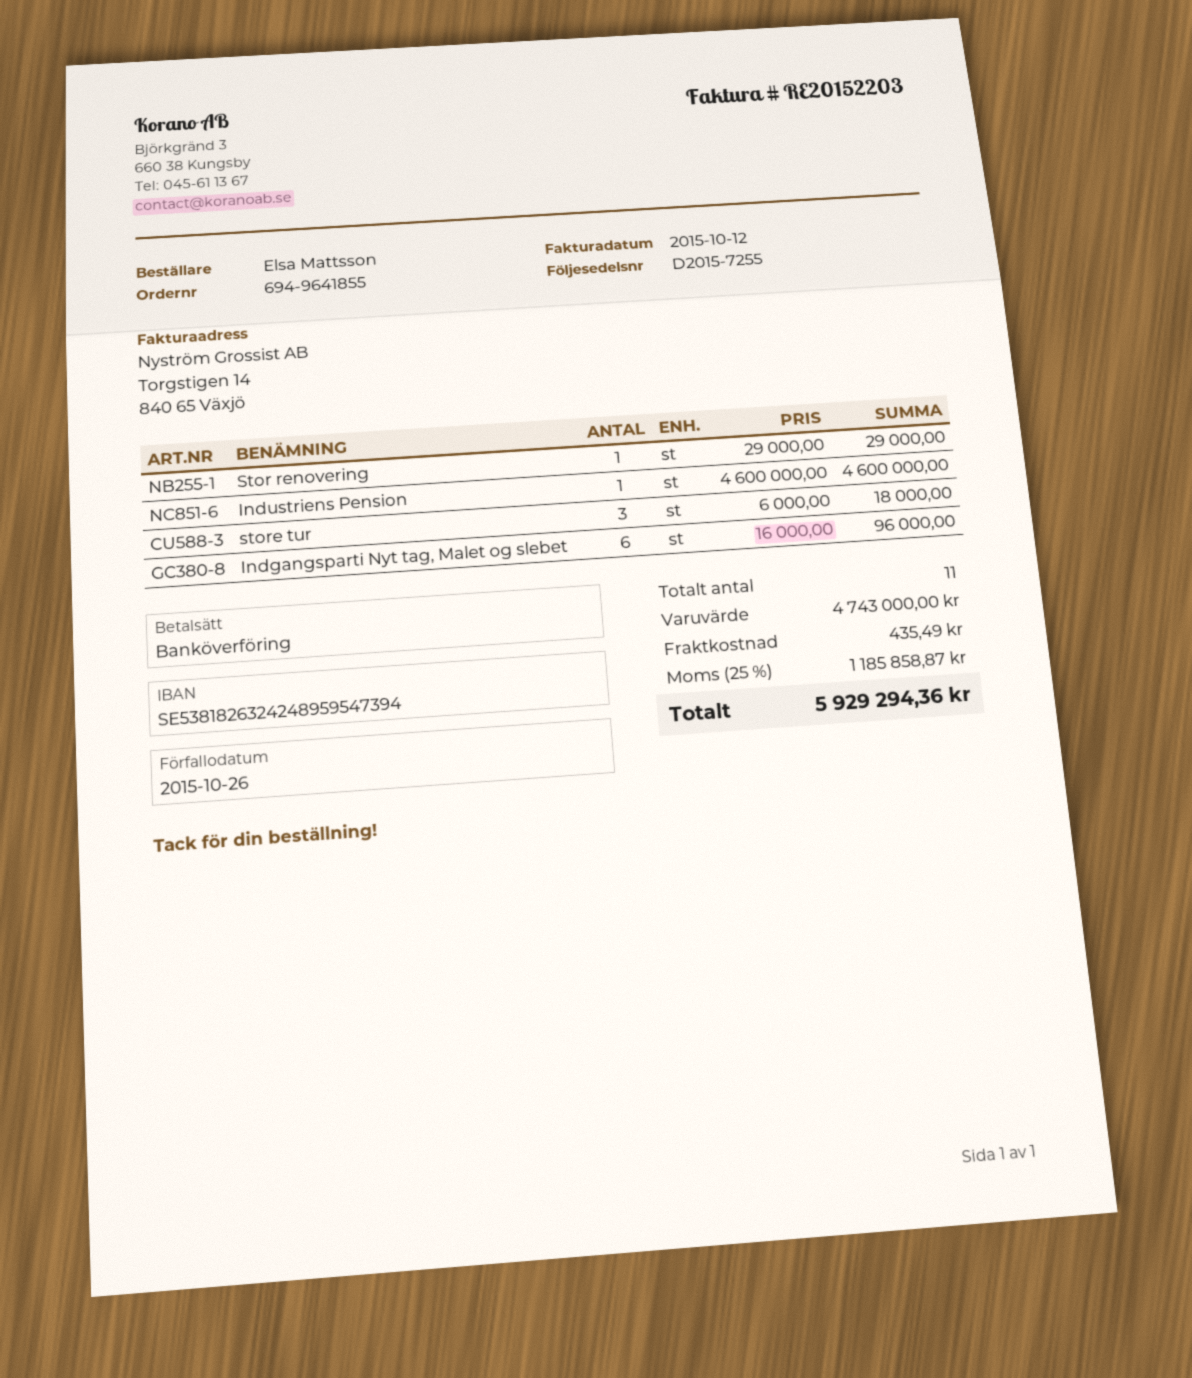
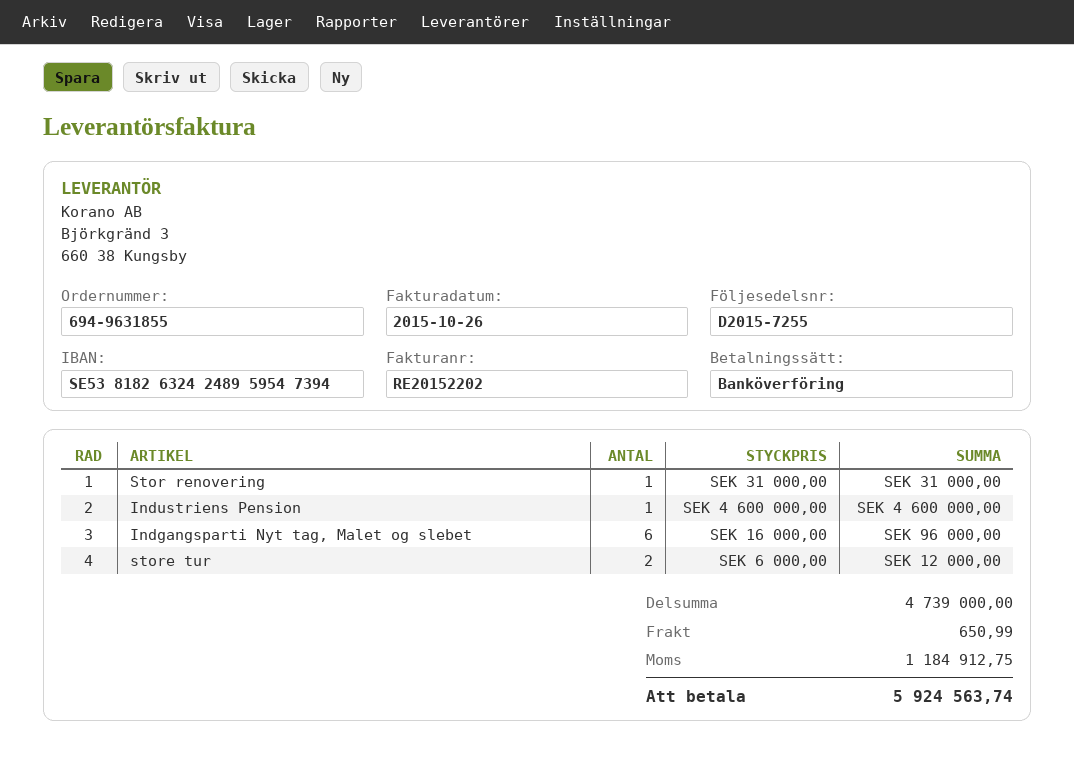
order number: 694-9641855 -> 694-9631855
invoice number: RE20152203 -> RE20152202
invoice date: 2015-10-12 -> 2015-10-26
Stor renovering: 1 x 29000.00 = 29000.00 -> 1 x 31000.00 = 31000.00
store tur: 3 x 6000.00 = 18000.00 -> 2 x 6000.00 = 12000.00
subtotal: 4743000.00 -> 4739000.00
shipping: 435.49 -> 650.99
tax: 1185858.87 -> 1184912.75
total: 5929294.36 -> 5924563.74

